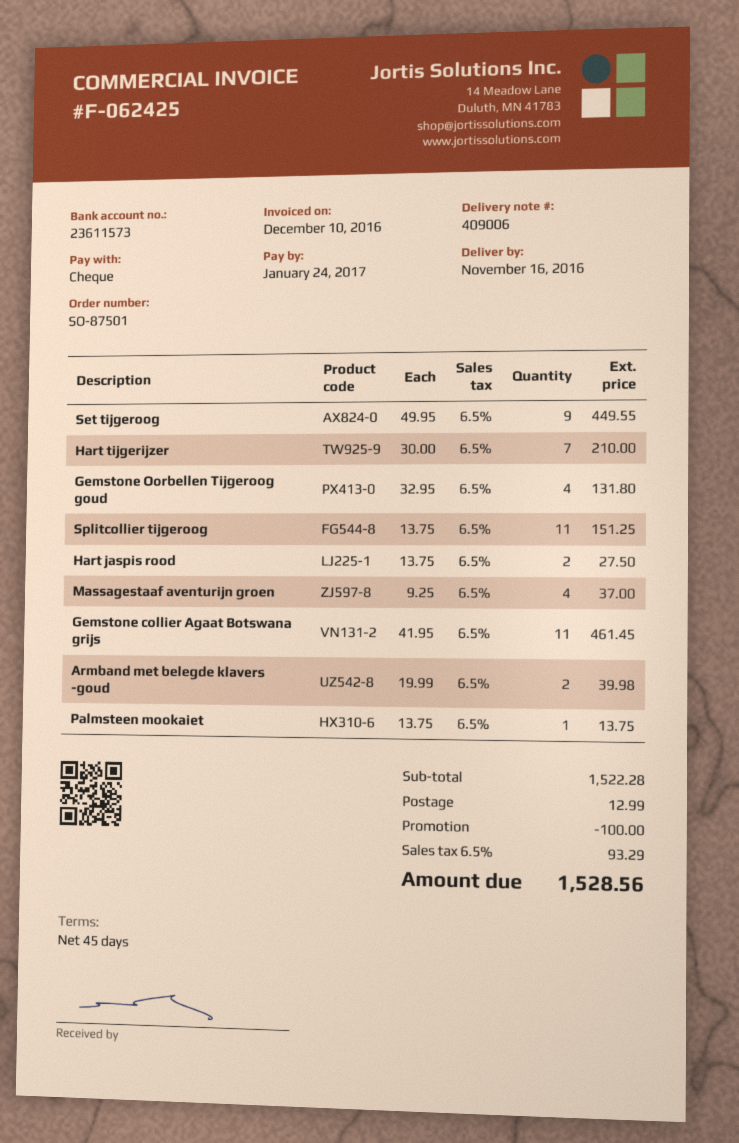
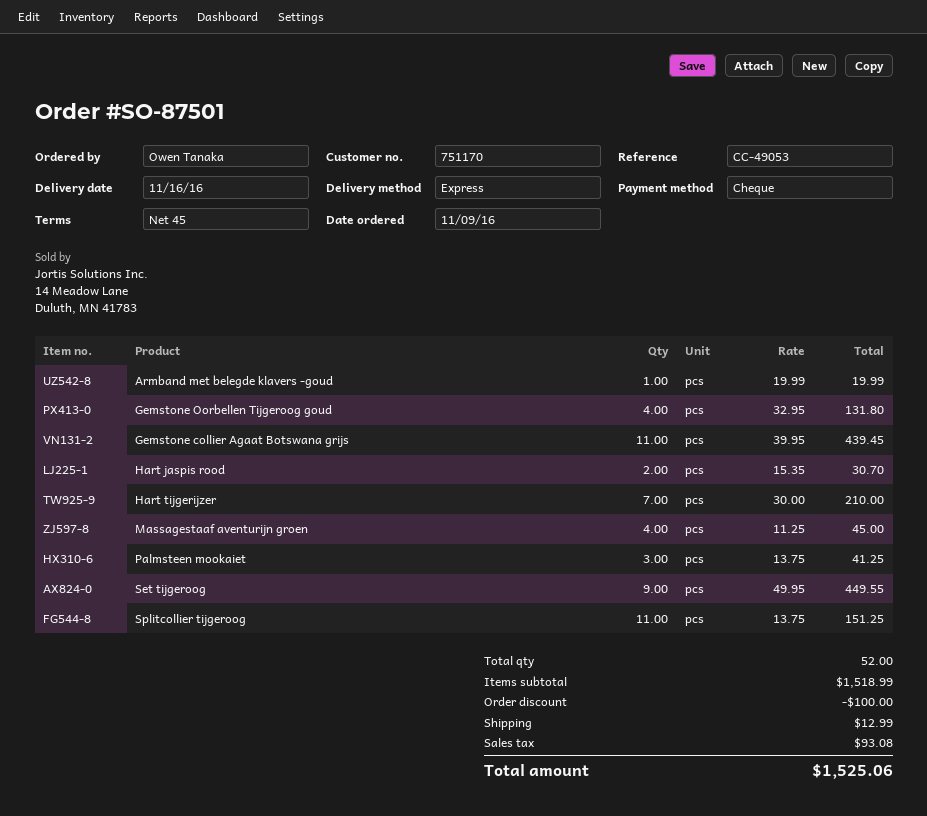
Hart jaspis rood: 2 x 13.75 = 27.50 -> 2 x 15.35 = 30.70
Massagestaaf aventurijn groen: 4 x 9.25 = 37.00 -> 4 x 11.25 = 45.00
Gemstone collier Agaat Botswana grijs: 11 x 41.95 = 461.45 -> 11 x 39.95 = 439.45
Armband met belegde klavers -goud: 2 x 19.99 = 39.98 -> 1 x 19.99 = 19.99
Palmsteen mookaiet: 1 x 13.75 = 13.75 -> 3 x 13.75 = 41.25
subtotal: 1522.28 -> 1518.99
tax: 93.29 -> 93.08
total: 1528.56 -> 1525.06

